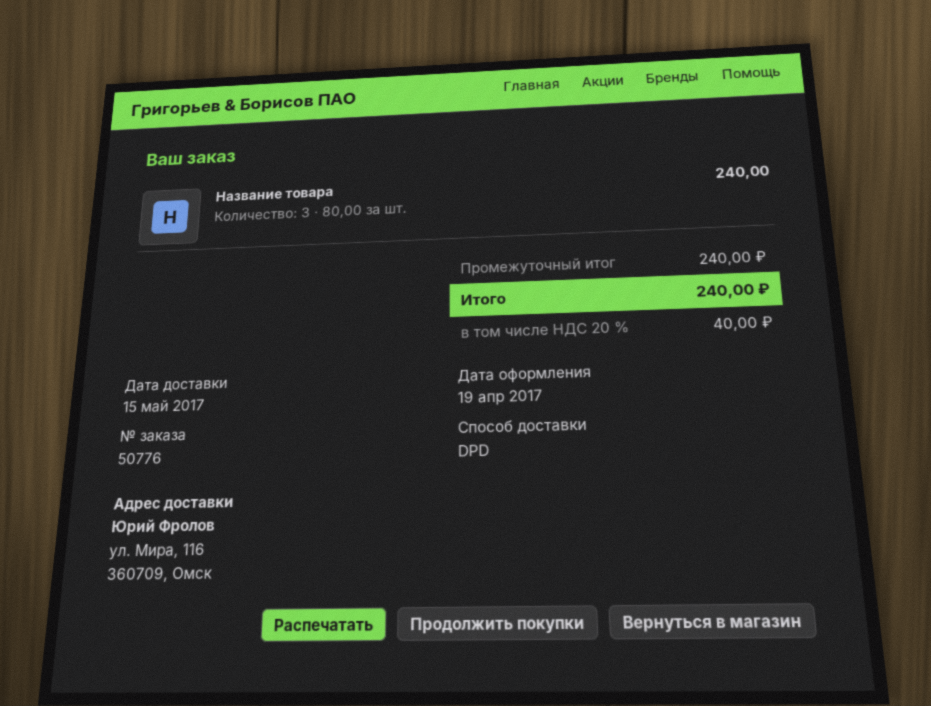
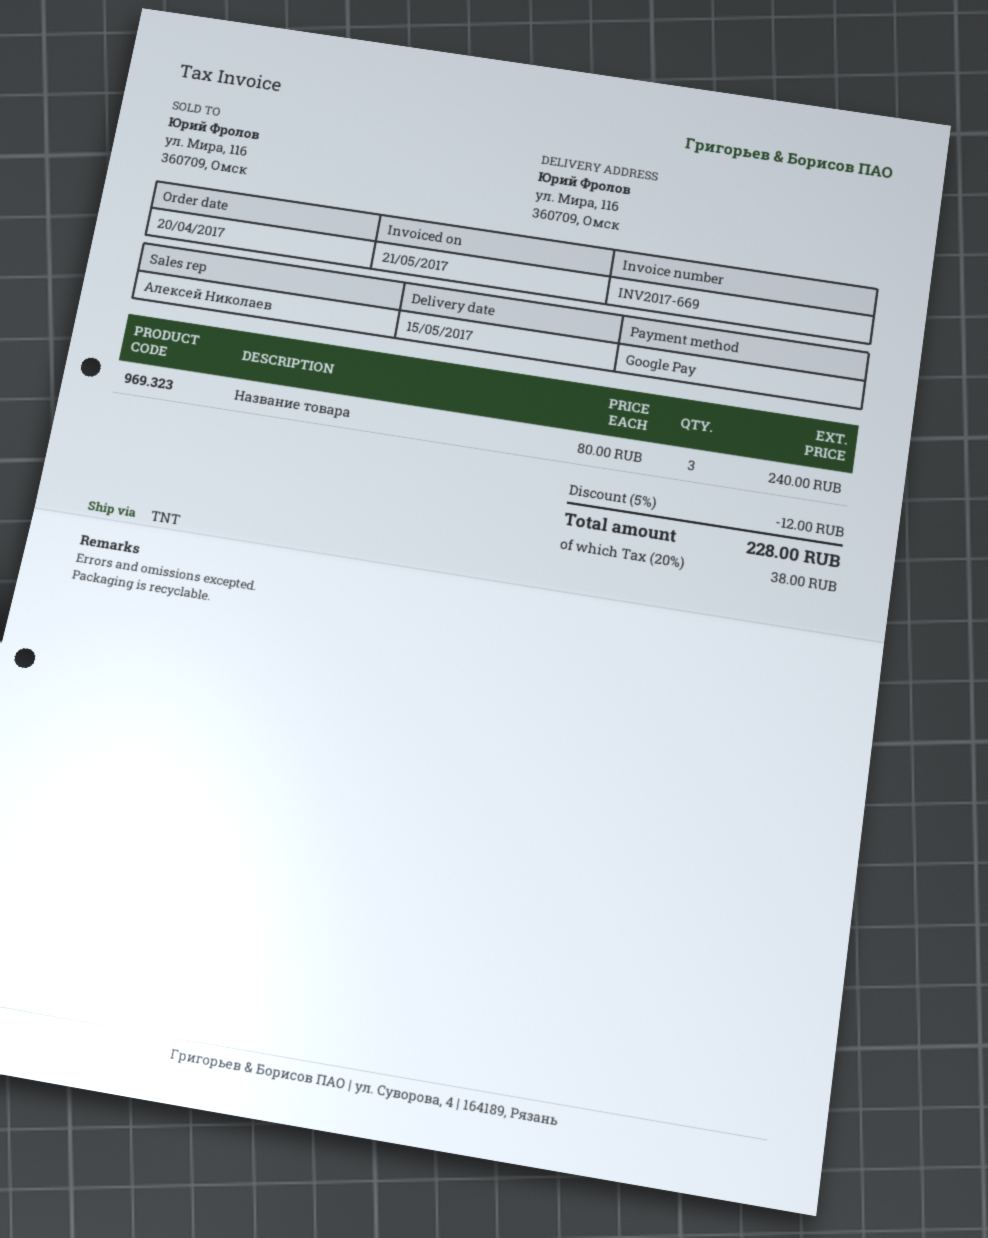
order date: 2017-04-19 -> 2017-04-20
shipping method: DPD -> TNT
discount: none -> 5% = 12.00
tax: 20% = 40.00 -> 20% = 38.00
total: 240.00 -> 228.00

